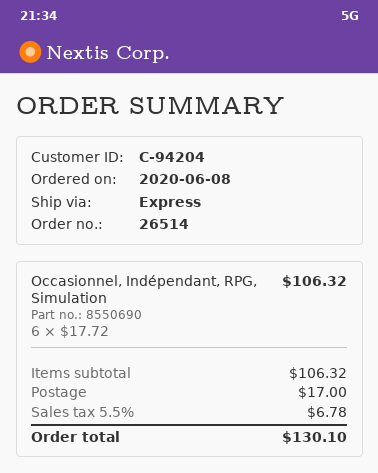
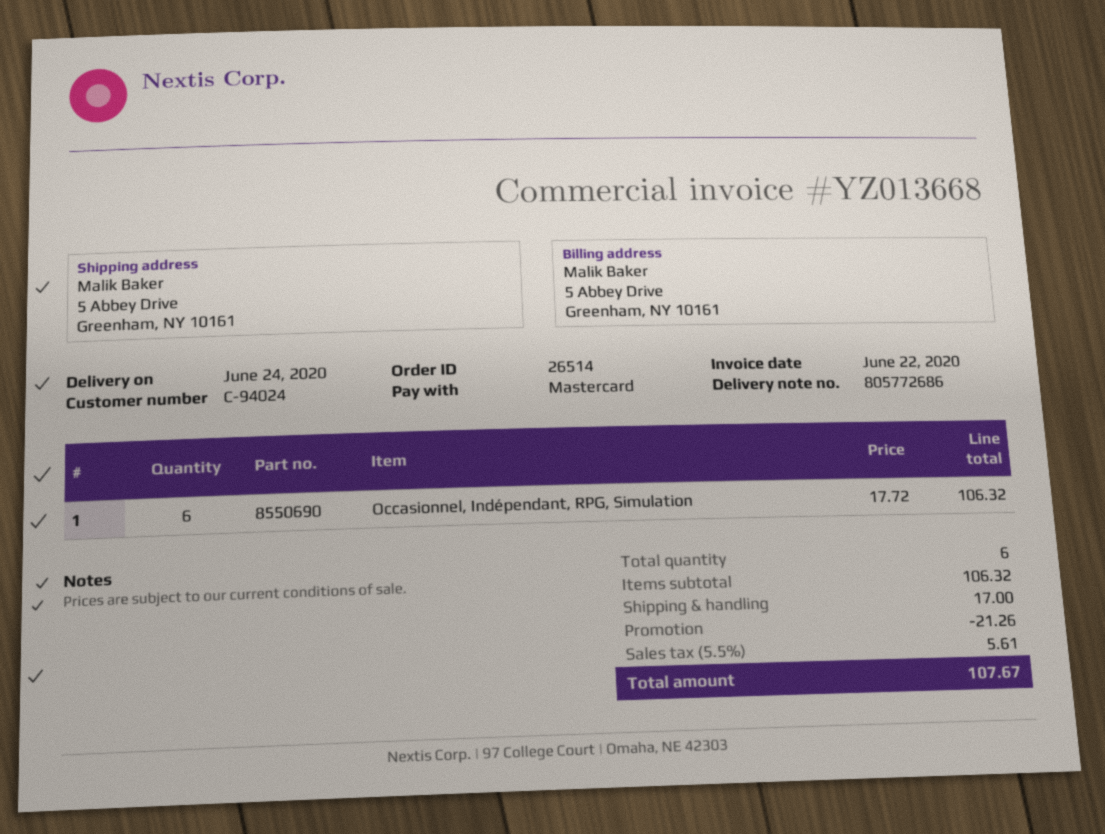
customer number: C-94204 -> C-94024
discount: none -> 21.26
tax: 5.5% = 6.78 -> 5.5% = 5.61
total: 130.10 -> 107.67

